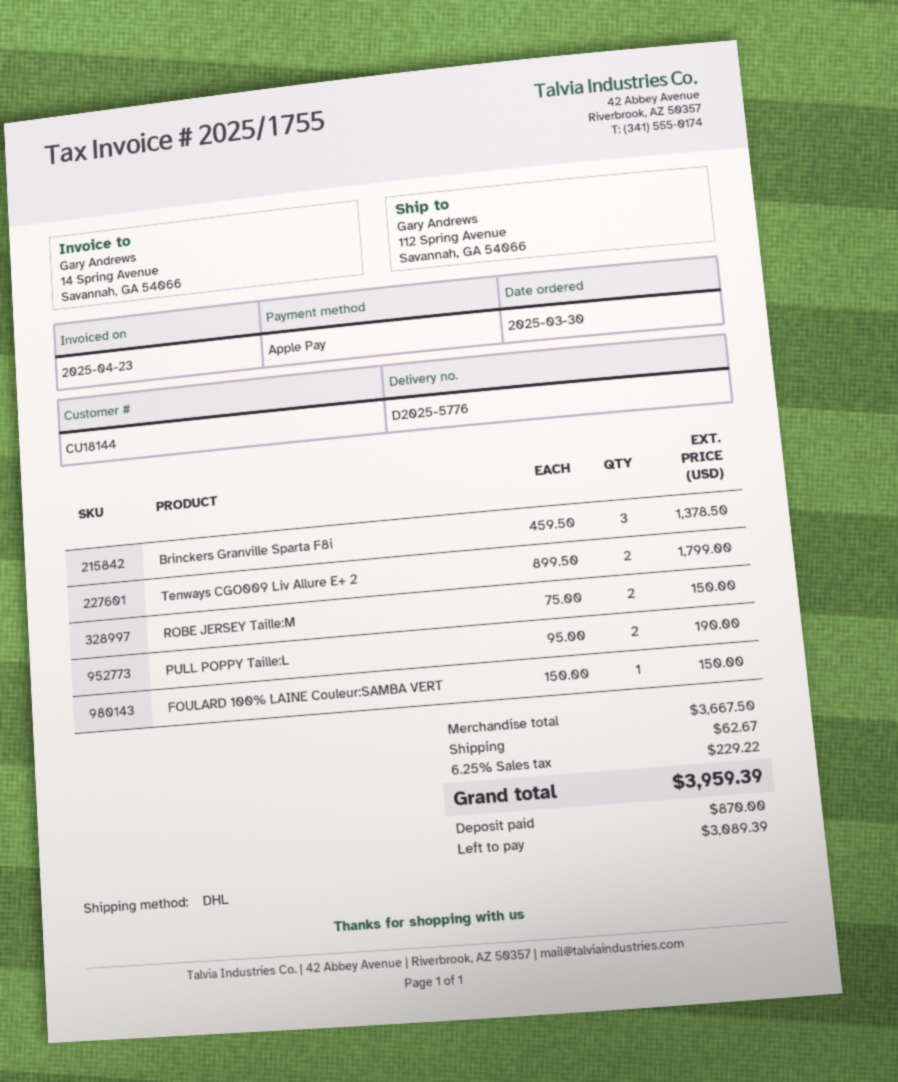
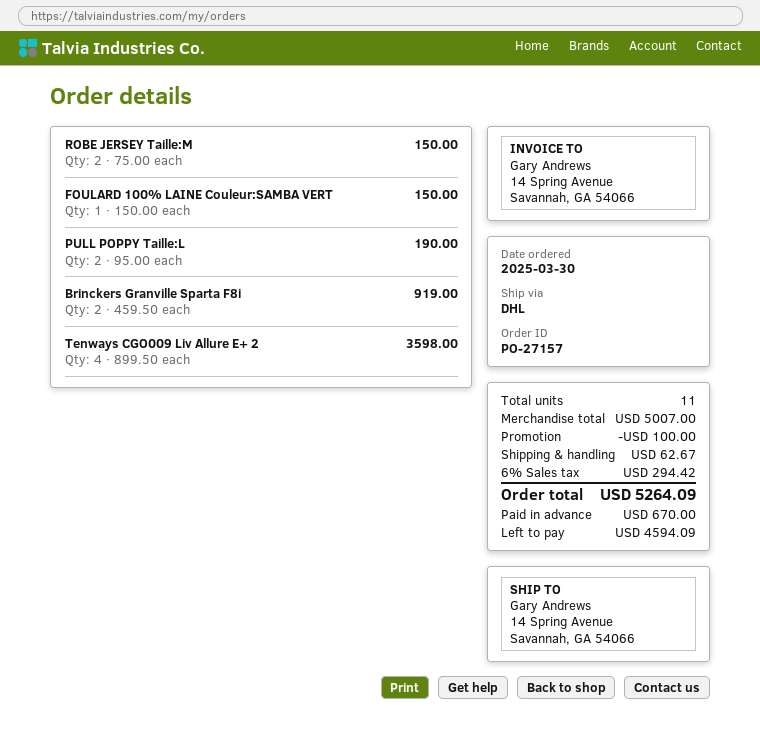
ship to: 112 Spring Avenue, Savannah, GA 54066 -> 14 Spring Avenue, Savannah, GA 54066
Brinckers Granville Sparta F8i: 3 x 459.50 = 1378.50 -> 2 x 459.50 = 919.00
Tenways CGO009 Liv Allure E+ 2: 2 x 899.50 = 1799.00 -> 4 x 899.50 = 3598.00
subtotal: 3667.50 -> 5007.00
discount: none -> 100.00
tax: 6.25% = 229.22 -> 6% = 294.42
total: 3959.39 -> 5264.09
deposit: 870.00 -> 670.00
balance: 3089.39 -> 4594.09

